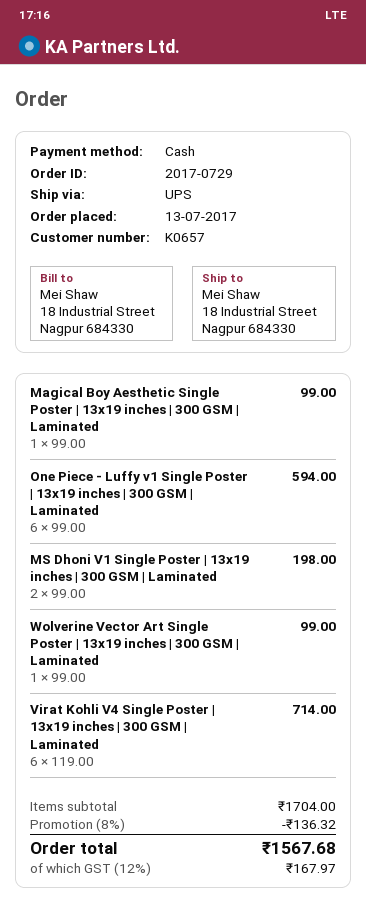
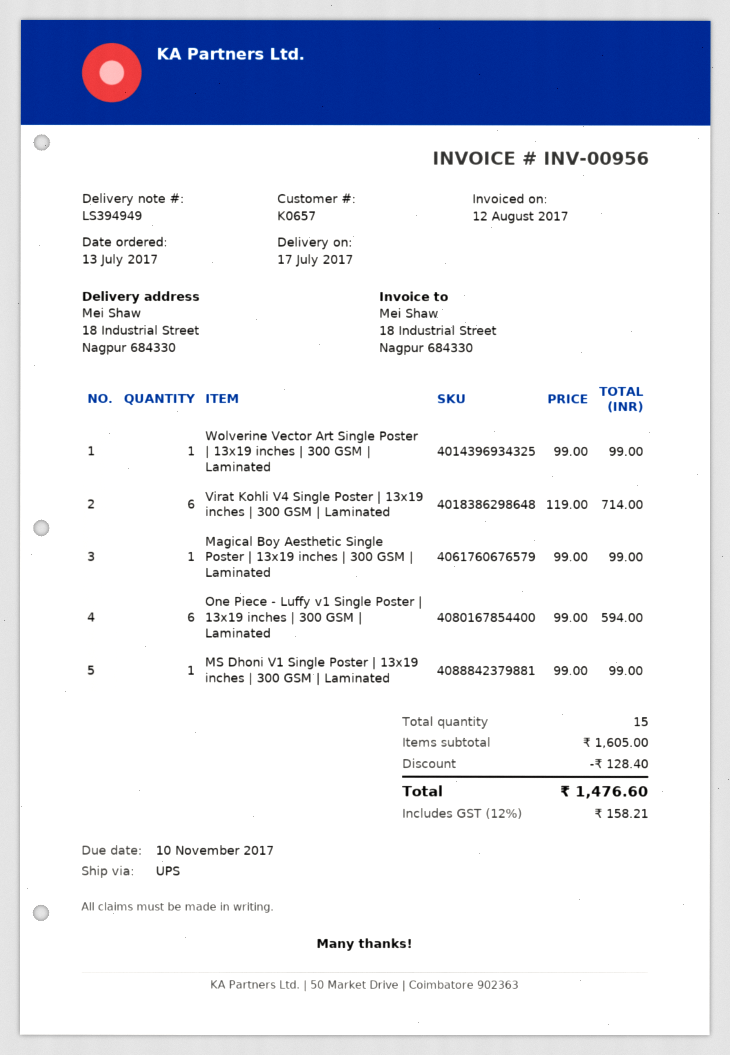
MS Dhoni V1 Single Poster | 13x19 inches | 300 GSM | Laminated: 2 x 99.00 = 198.00 -> 1 x 99.00 = 99.00
subtotal: 1704.00 -> 1605.00
discount: 136.32 -> 128.40
tax: 12% = 167.97 -> 12% = 158.21
total: 1567.68 -> 1476.60

